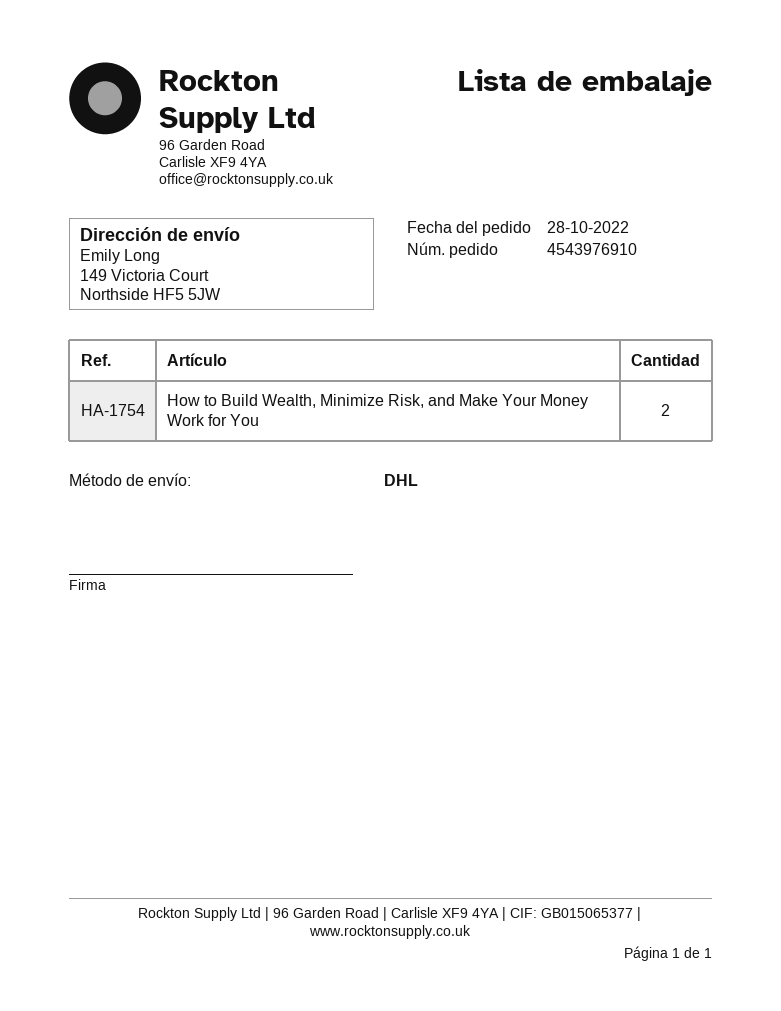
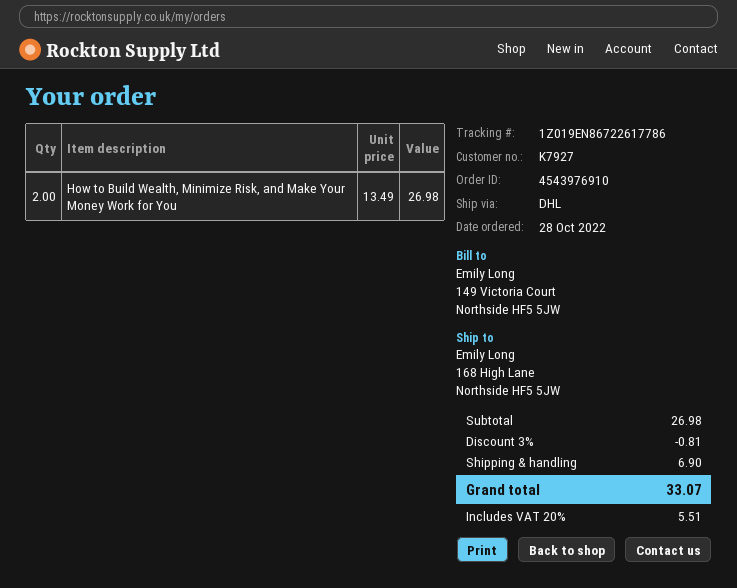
ship to: 149 Victoria Court, Northside HF5 5JW -> 168 High Lane, Northside HF5 5JW

